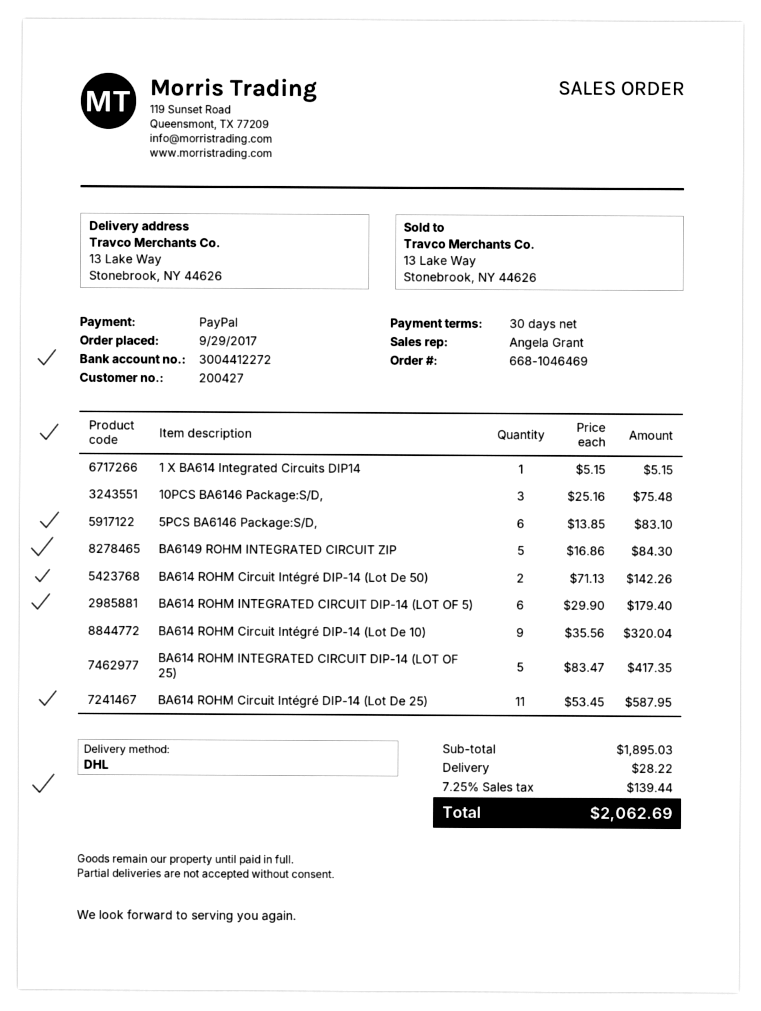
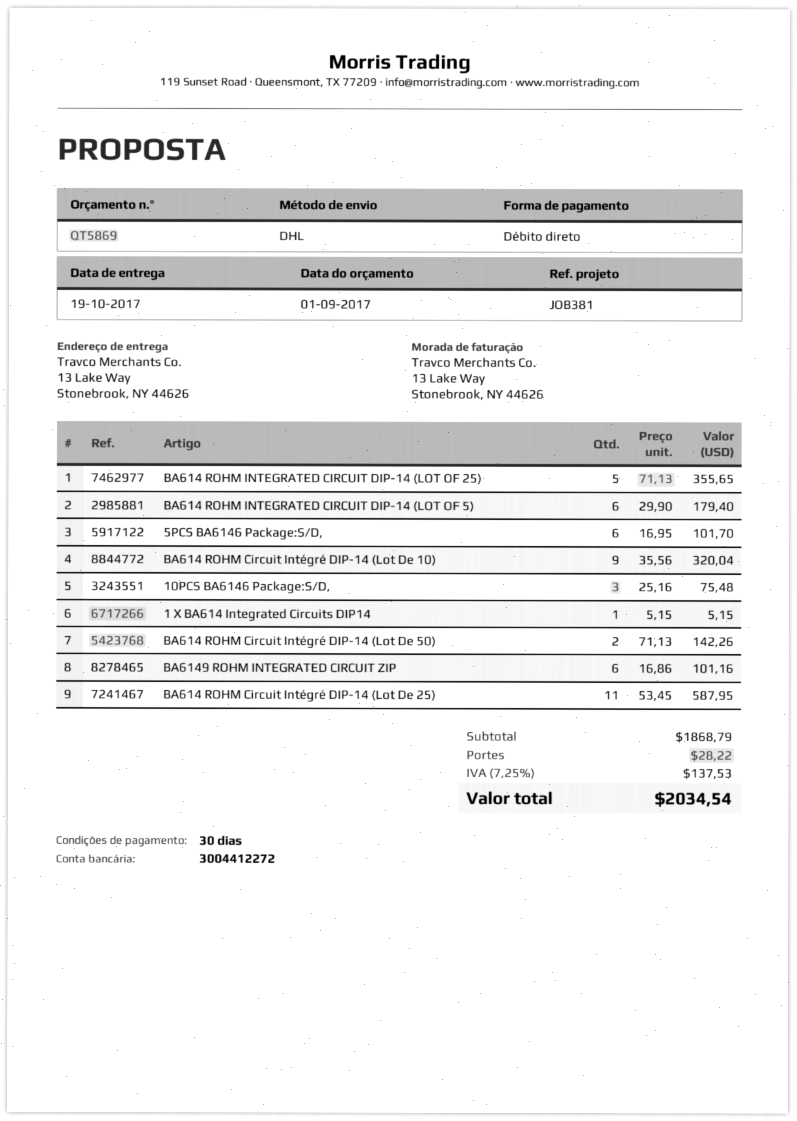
payment method: PayPal -> direct debit
5PCS BA6146 Package:S/D,: 6 x 13.85 = 83.10 -> 6 x 16.95 = 101.70
BA6149 ROHM INTEGRATED CIRCUIT ZIP: 5 x 16.86 = 84.30 -> 6 x 16.86 = 101.16
BA614 ROHM INTEGRATED CIRCUIT DIP-14 (LOT OF 25): 5 x 83.47 = 417.35 -> 5 x 71.13 = 355.65
subtotal: 1895.03 -> 1868.79
tax: 7.25% = 139.44 -> 7.25% = 137.53
total: 2062.69 -> 2034.54

